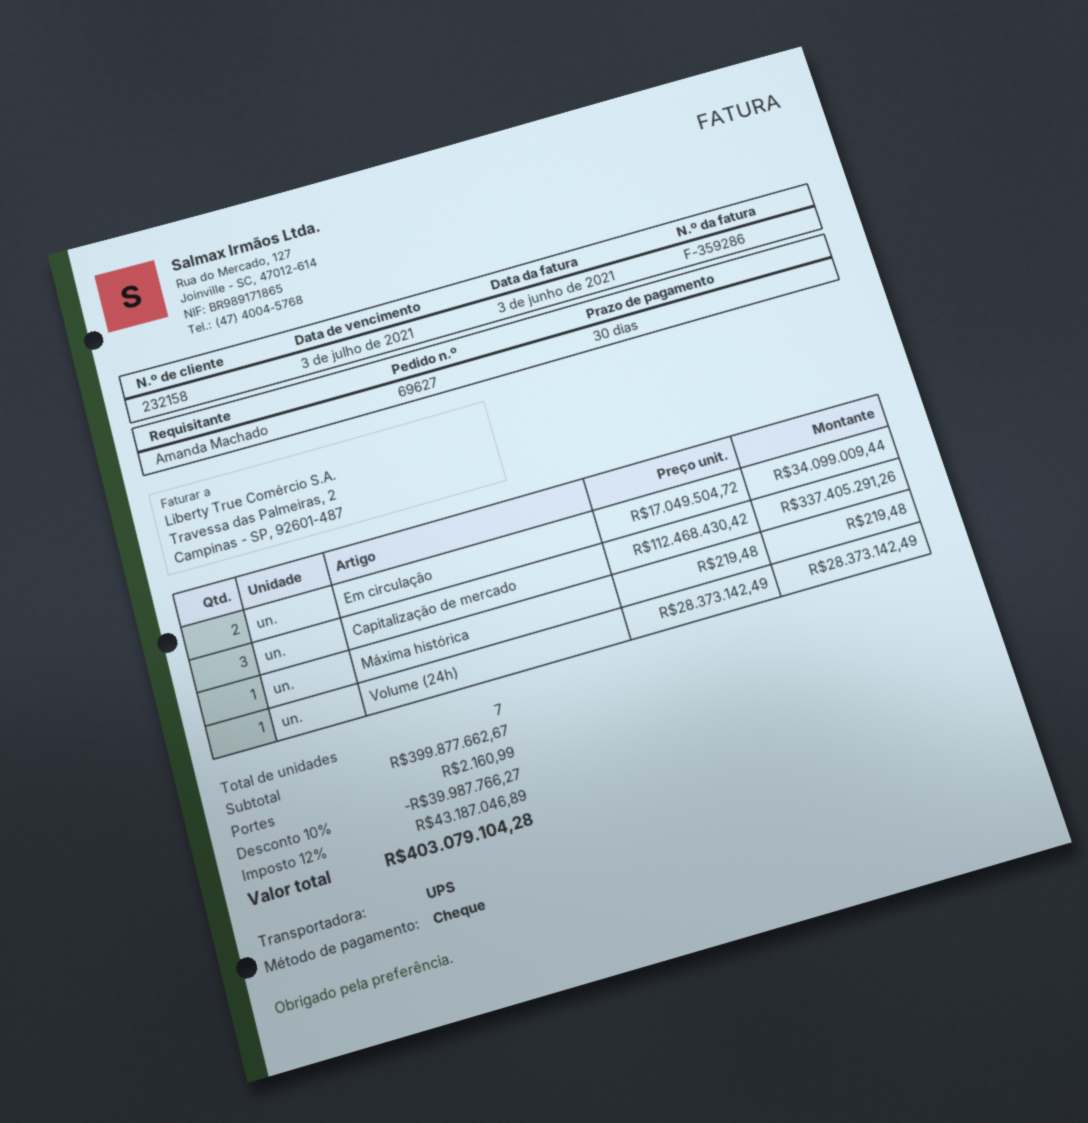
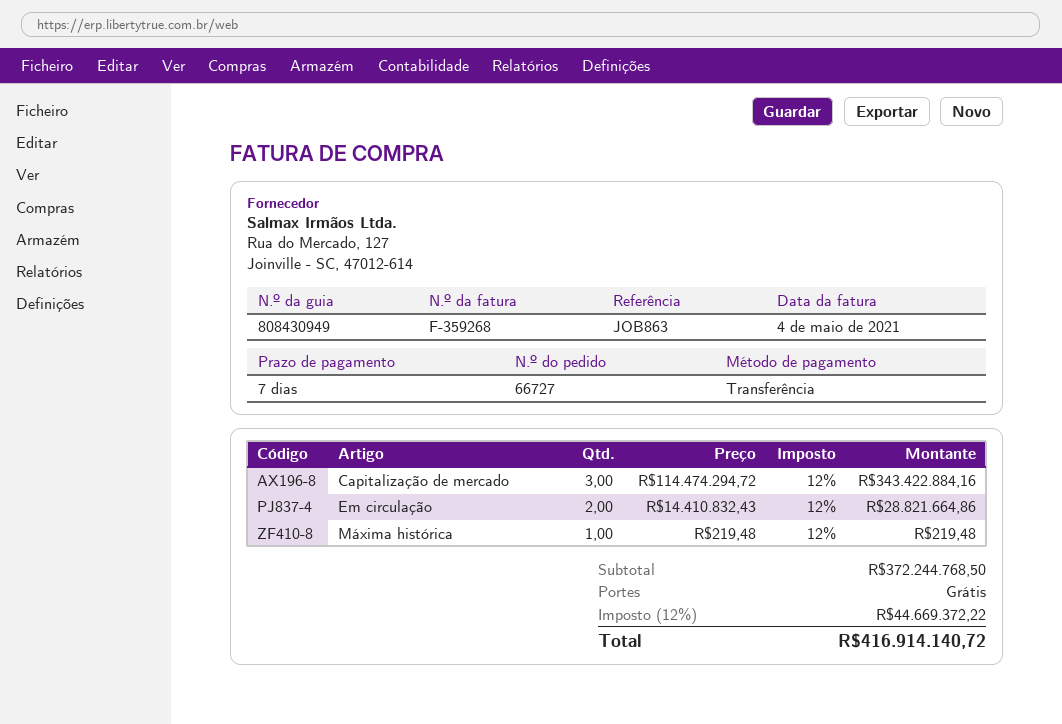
order number: 69627 -> 66727
invoice number: F-359286 -> F-359268
invoice date: 2021-06-03 -> 2021-05-04
payment terms: 30 days -> 7 days
payment method: cheque -> bank transfer
Em circulação: 2 x 17049504.72 = 34099009.44 -> 2 x 14410832.43 = 28821664.86
Capitalização de mercado: 3 x 112468430.42 = 337405291.26 -> 3 x 114474294.72 = 343422884.16
Volume (24h): 1 x 28373142.49 = 28373142.49 -> none
subtotal: 399877662.67 -> 372244768.50
discount: 10% = 39987766.27 -> none
shipping: 2160.99 -> 0.00
tax: 12% = 43187046.89 -> 12% = 44669372.22
total: 403079104.28 -> 416914140.72

